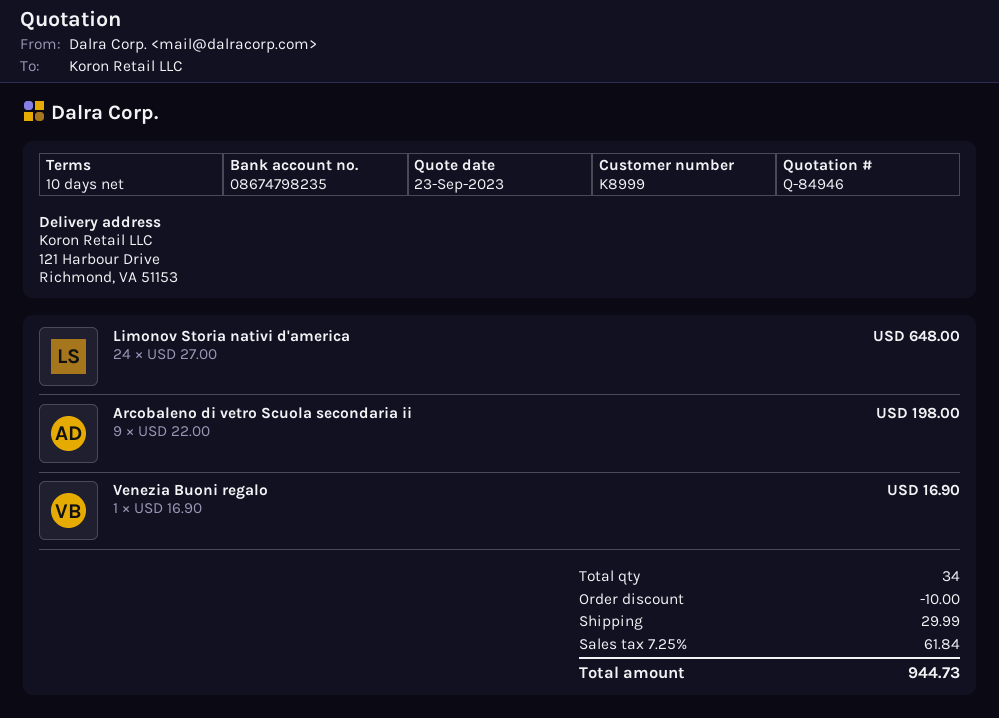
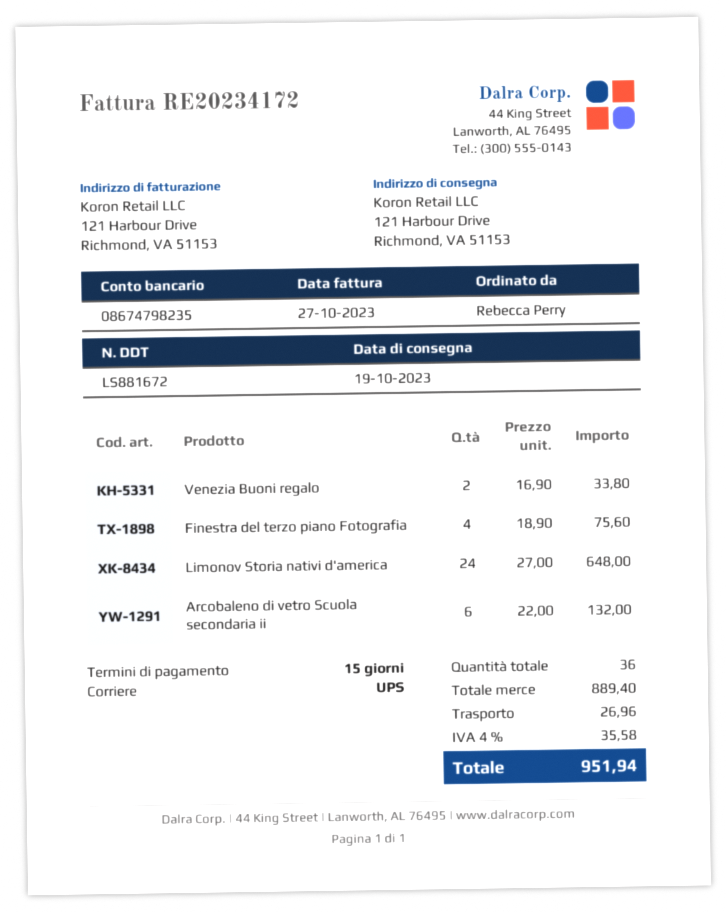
payment terms: 10 days -> 15 days
Arcobaleno di vetro Scuola secondaria ii: 9 x 22.00 = 198.00 -> 6 x 22.00 = 132.00
Venezia Buoni regalo: 1 x 16.90 = 16.90 -> 2 x 16.90 = 33.80
Finestra del terzo piano Fotografia: none -> 4 x 18.90 = 75.60
total quantity: 34 -> 36
discount: 10.00 -> none
shipping: 29.99 -> 26.96
tax: 7.25% = 61.84 -> 4% = 35.58
total: 944.73 -> 951.94

